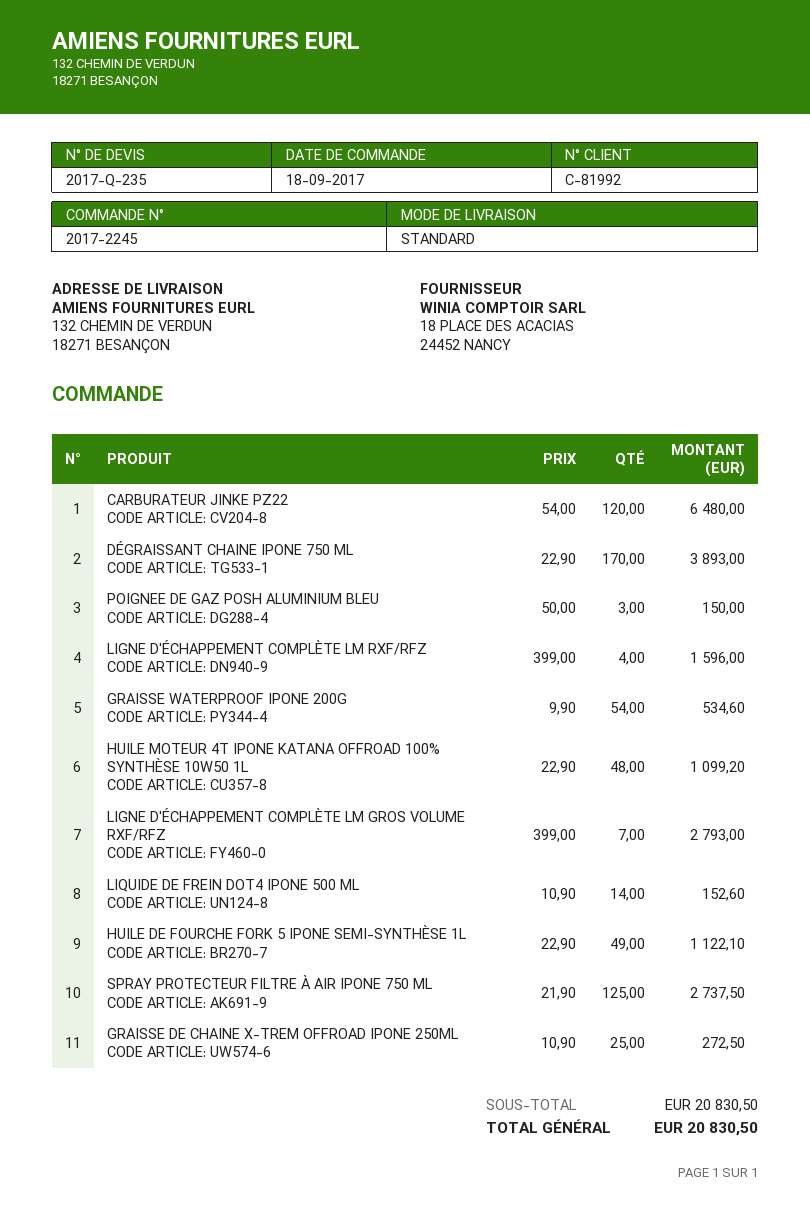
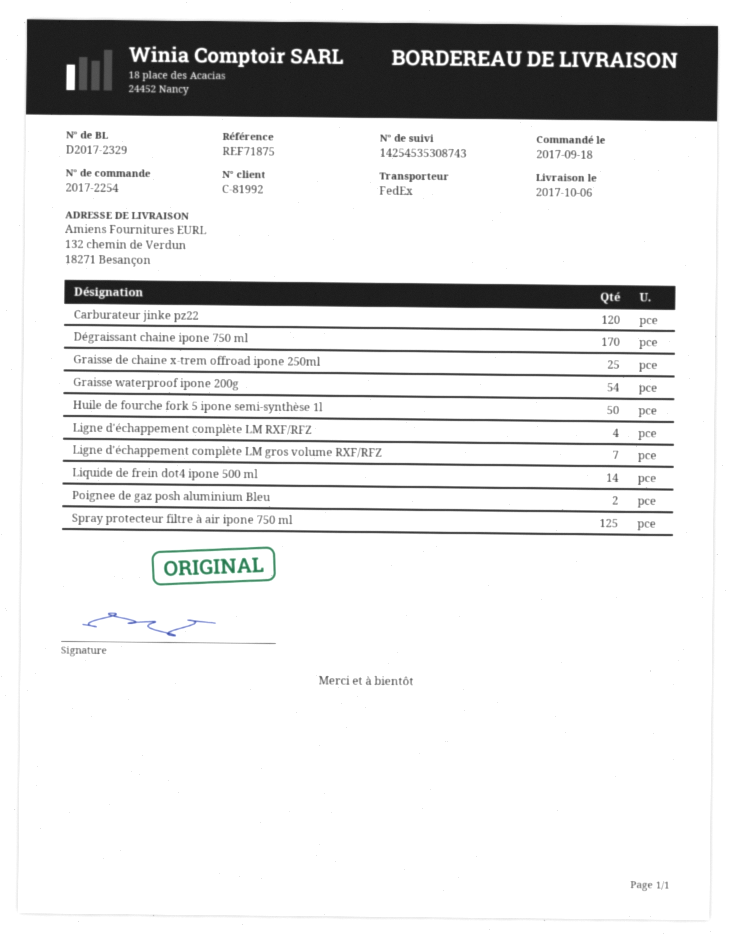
order number: 2017-2245 -> 2017-2254
shipping method: standard -> FedEx
POIGNEE DE GAZ POSH ALUMINIUM BLEU: 3 -> 2
HUILE MOTEUR 4T IPONE KATANA OFFROAD 100% SYNTHÈSE 10W50 1L: 48 -> none
HUILE DE FOURCHE FORK 5 IPONE SEMI-SYNTHÈSE 1L: 49 -> 50

